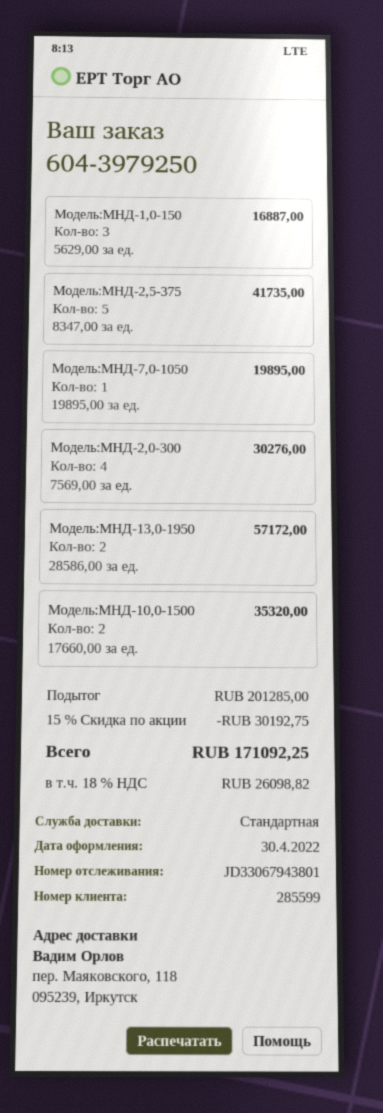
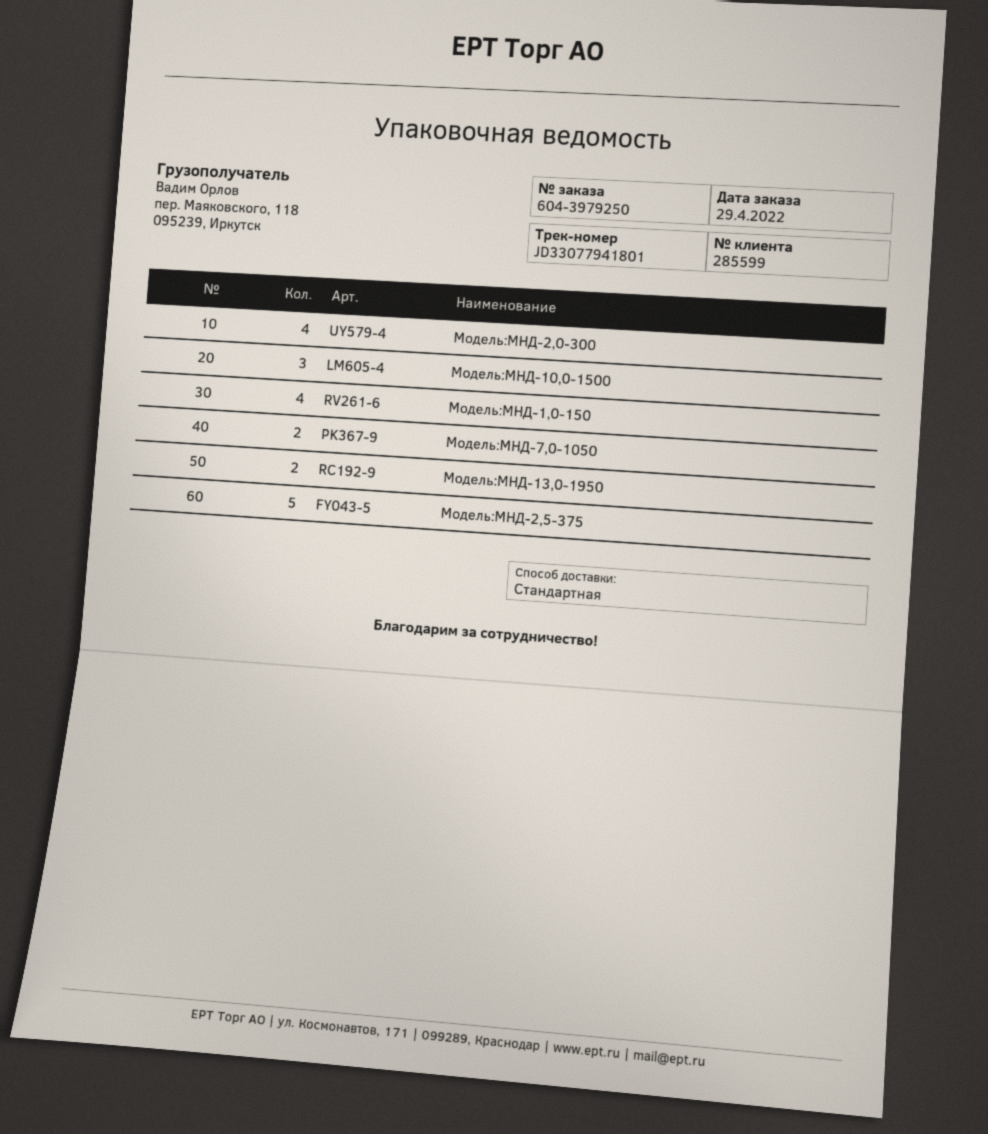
order date: 2022-04-30 -> 2022-04-29
tracking number: JD33067943801 -> JD33077941801
Модель:МНД-1,0-150: 3 -> 4
Модель:МНД-7,0-1050: 1 -> 2
Модель:МНД-10,0-1500: 2 -> 3

